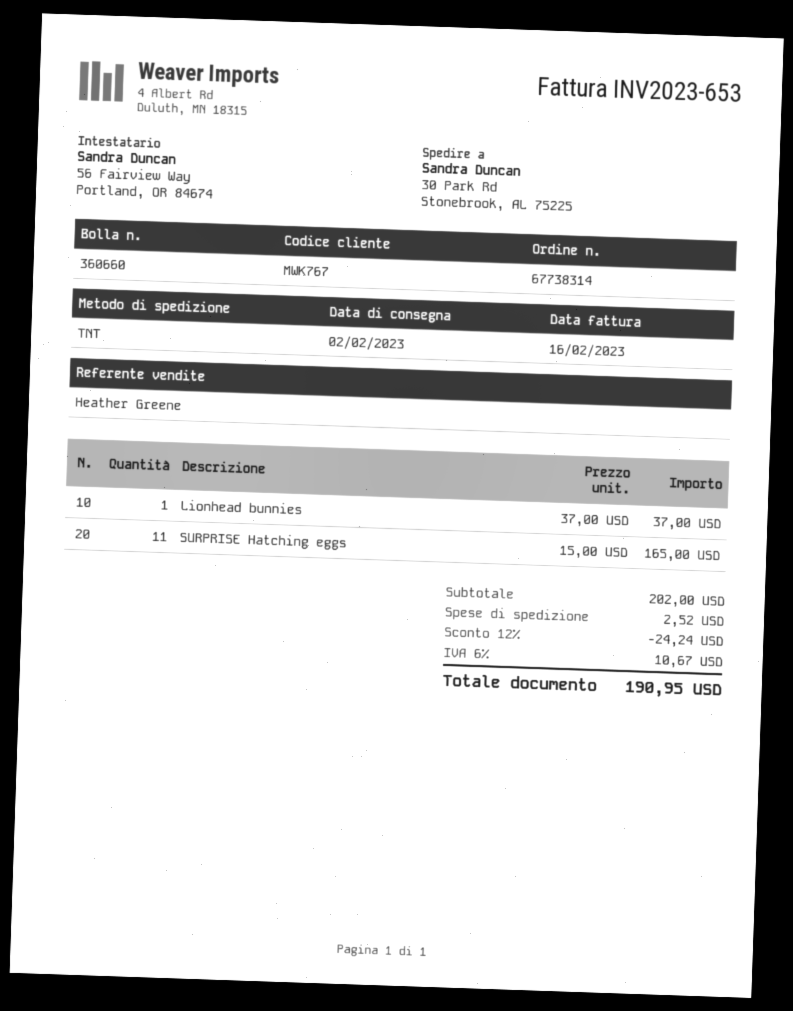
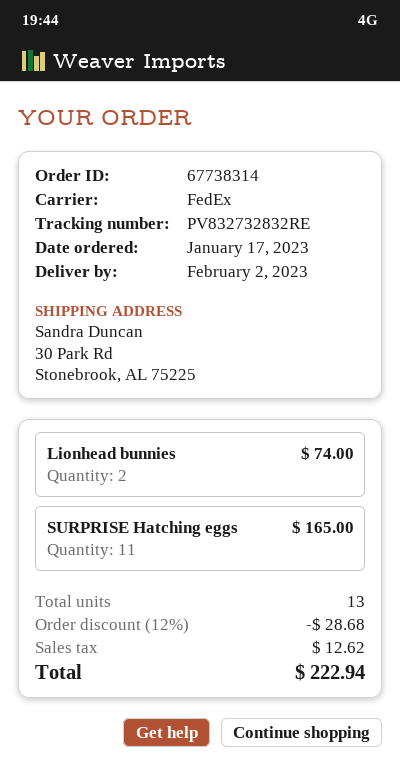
shipping method: TNT -> FedEx
Lionhead bunnies: 1 for 37.00 -> 2 for 74.00
discount: 12% = 24.24 -> 12% = 28.68
shipping: 2.52 -> none
tax: 10.67 -> 12.62
total: 190.95 -> 222.94

